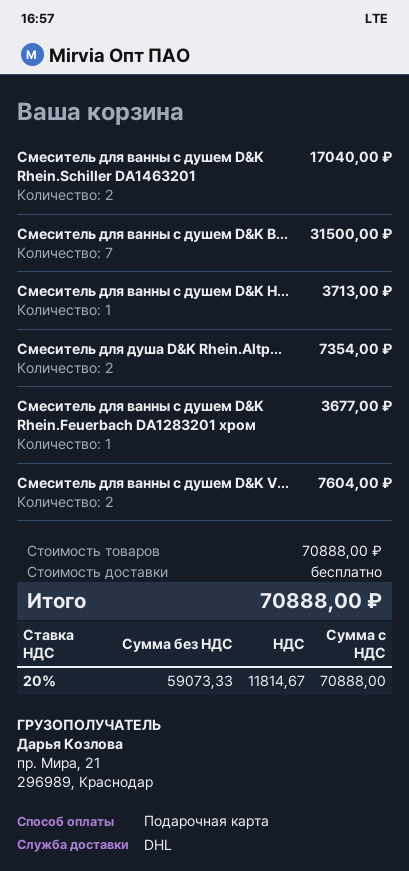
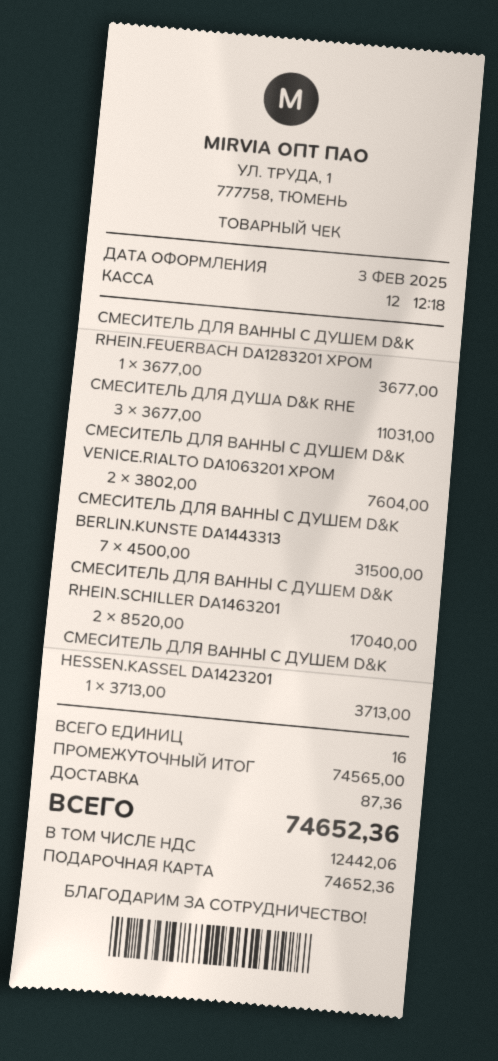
Смеситель для душа D&K Rhein.Altp...: 2 for 7354.00 -> 3 for 11031.00
subtotal: 70888.00 -> 74565.00
shipping: 0.00 -> 87.36
tax: 11814.67 -> 12442.06
total: 70888.00 -> 74652.36

